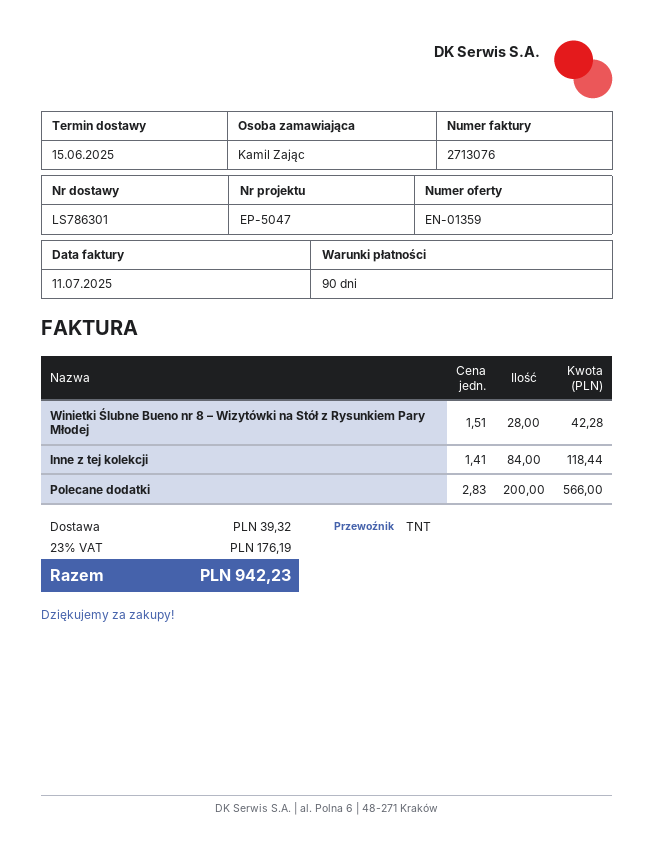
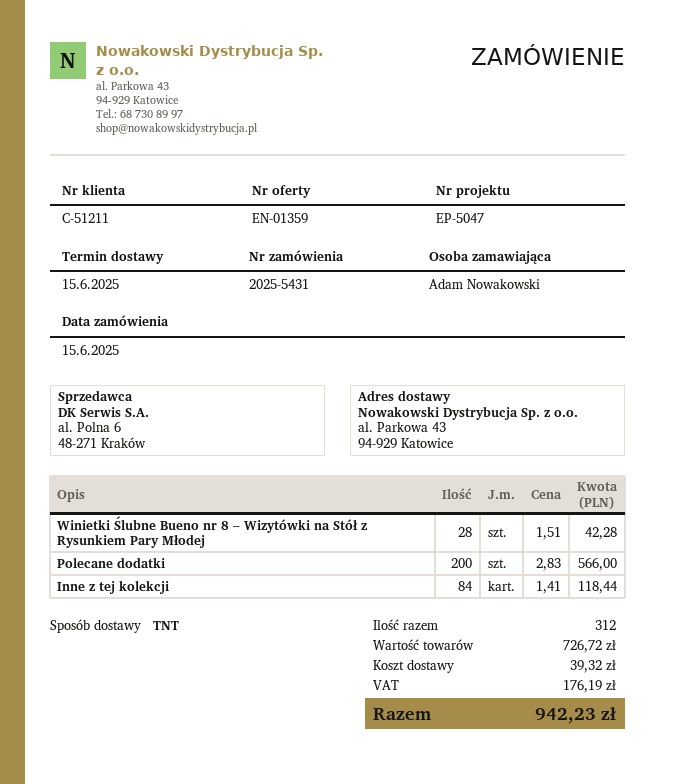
ordered by: Kamil Zając -> Adam Nowakowski

